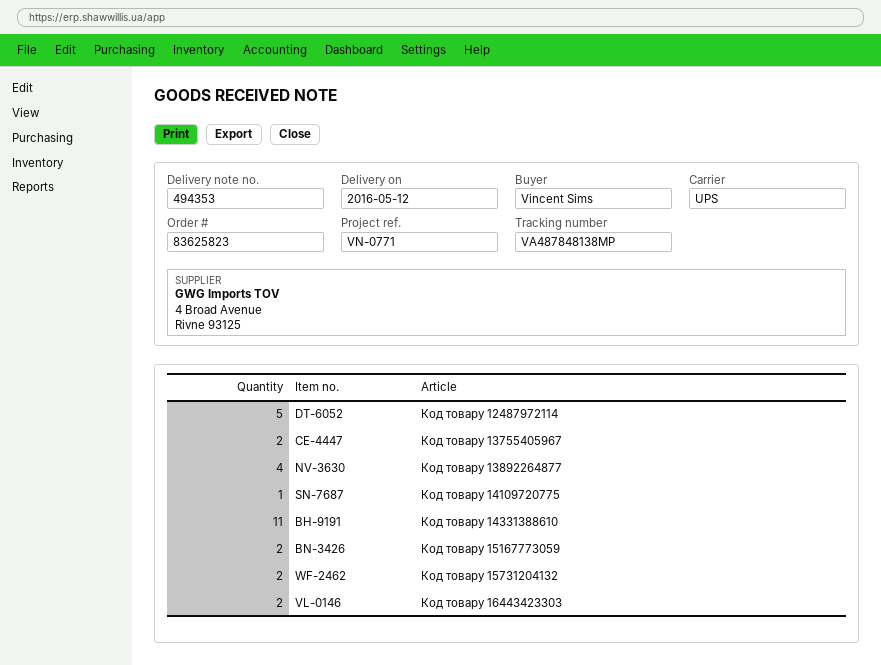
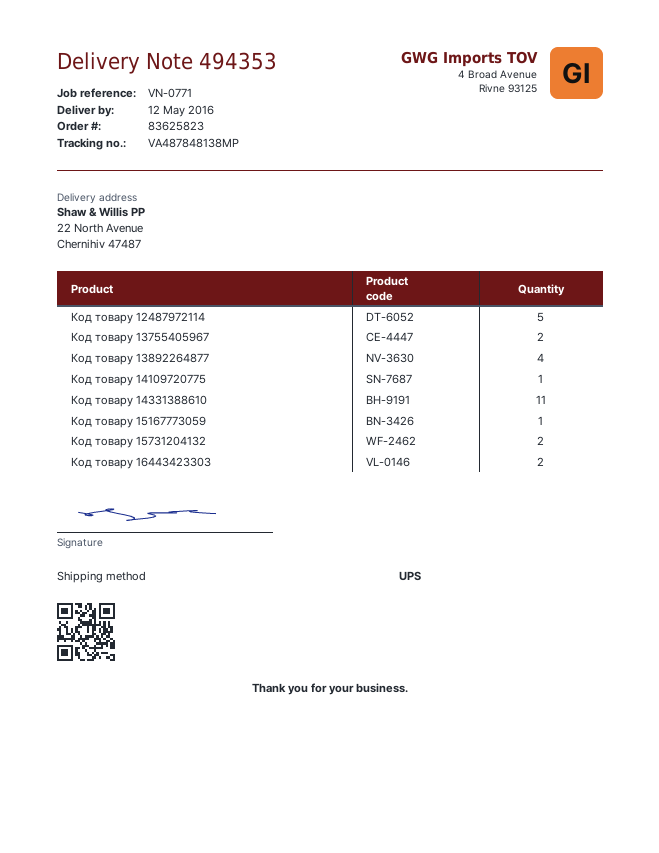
Код товару 15167773059: 2 -> 1

